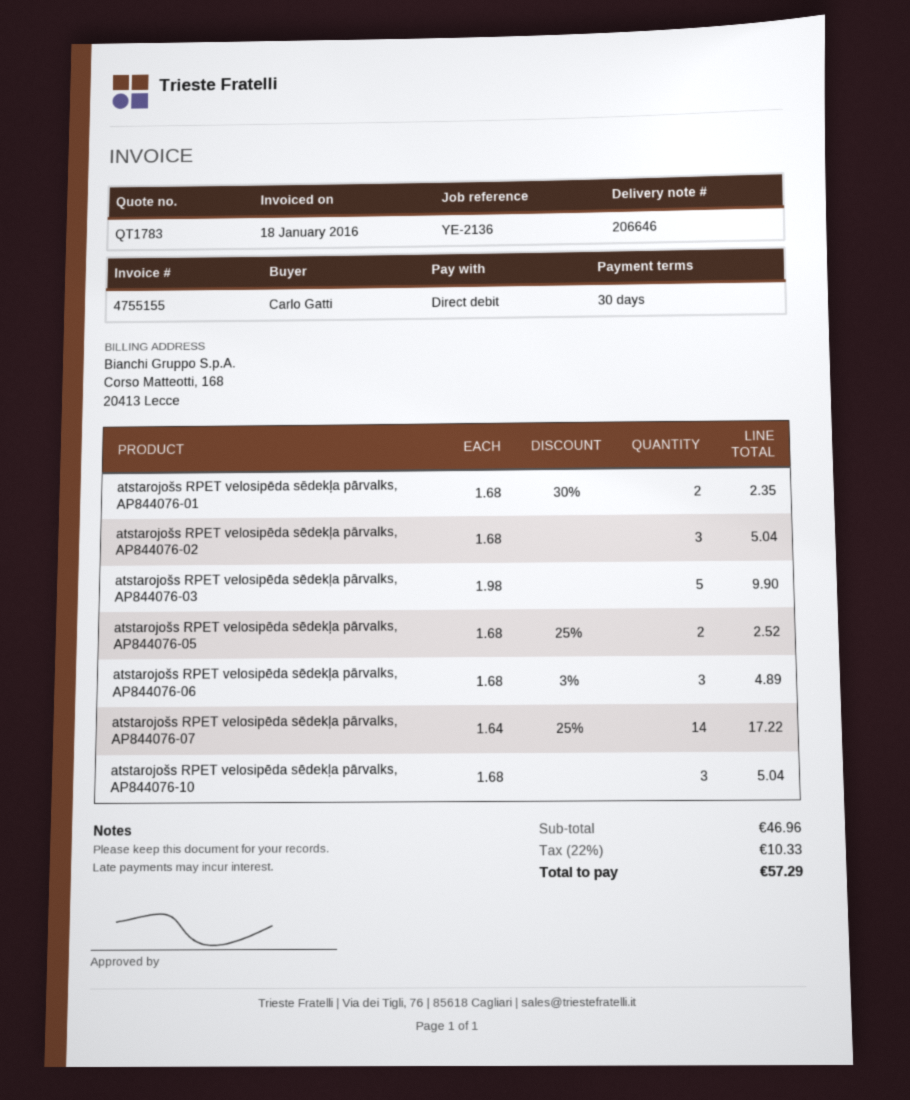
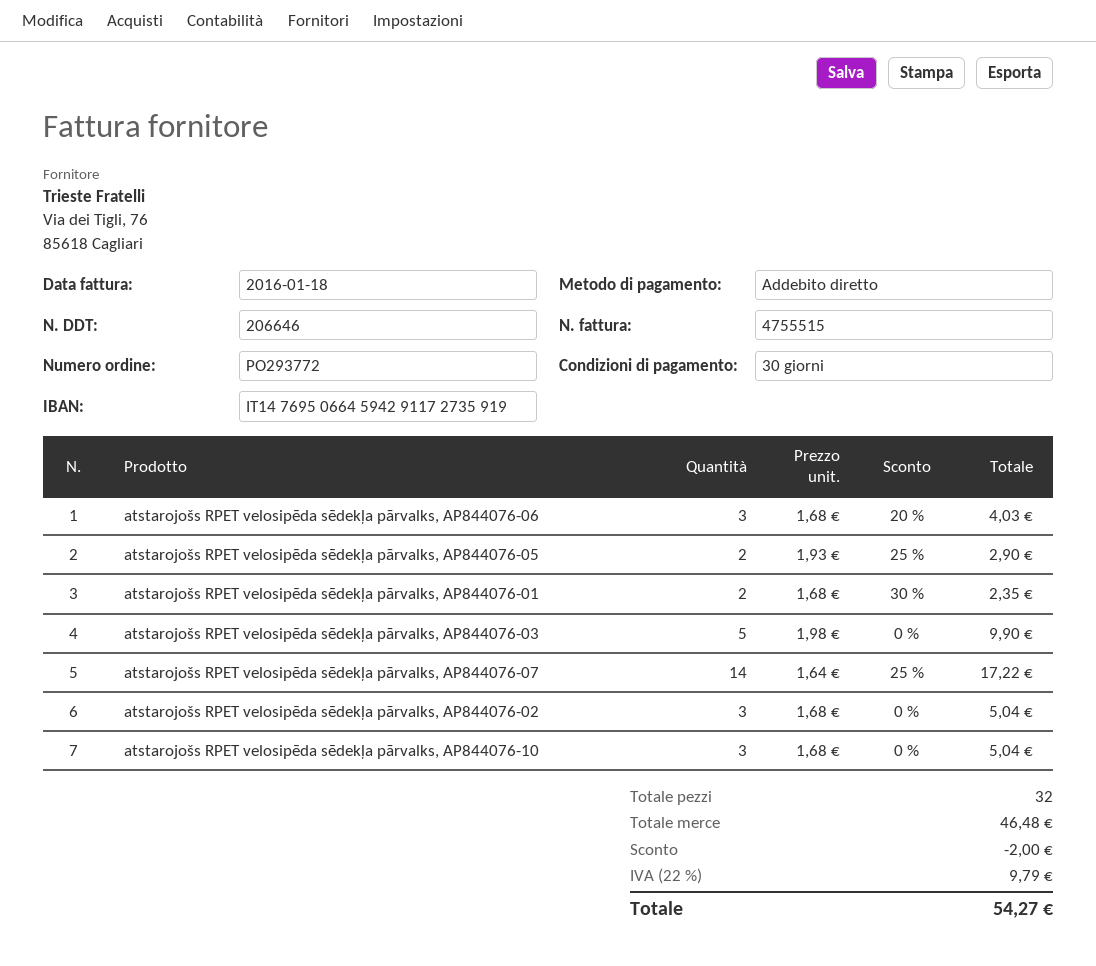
invoice number: 4755155 -> 4755515
atstarojošs RPET velosipēda sēdekļa pārvalks, AP844076-05: 2 x 1.68 - 25% = 2.52 -> 2 x 1.93 - 25% = 2.90
atstarojošs RPET velosipēda sēdekļa pārvalks, AP844076-06: 3 x 1.68 - 3% = 4.89 -> 3 x 1.68 - 20% = 4.03
subtotal: 46.96 -> 46.48
discount: none -> 2.00
tax: 22% = 10.33 -> 22% = 9.79
total: 57.29 -> 54.27

